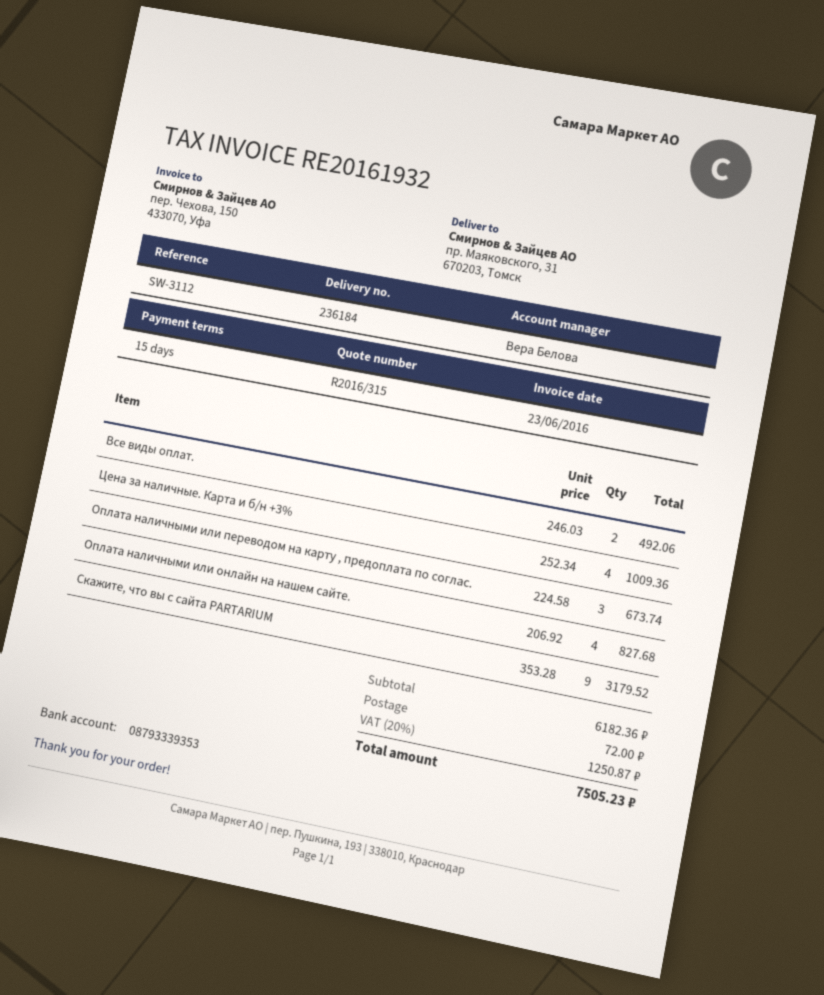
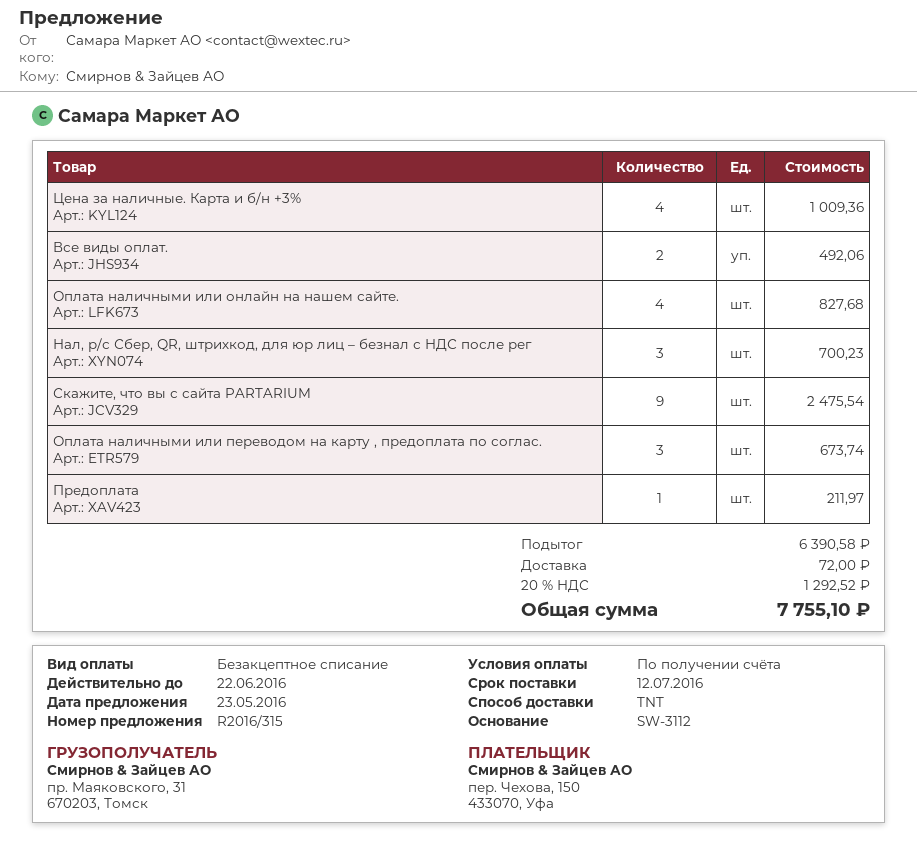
payment terms: 15 days -> on receipt
Скажите, что вы с сайта PARTARIUM: 9 for 3179.52 -> 9 for 2475.54
Нал, р/с Сбер, QR, штрихкод, для юр лиц – безнал с НДС после рег: none -> 3 for 700.23
Предоплата: none -> 1 for 211.97
subtotal: 6182.36 -> 6390.58
tax: 20% = 1250.87 -> 20% = 1292.52
total: 7505.23 -> 7755.10

